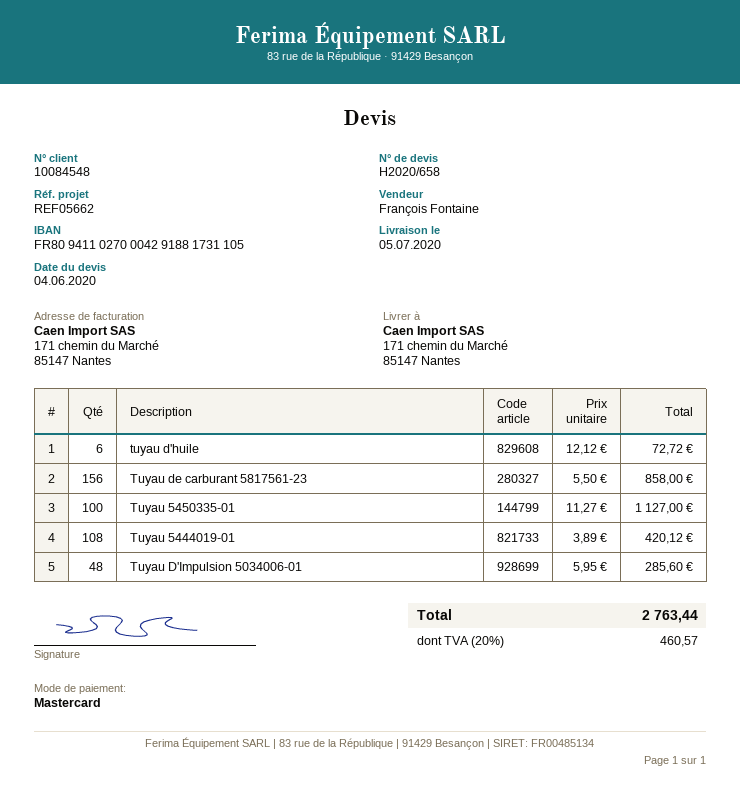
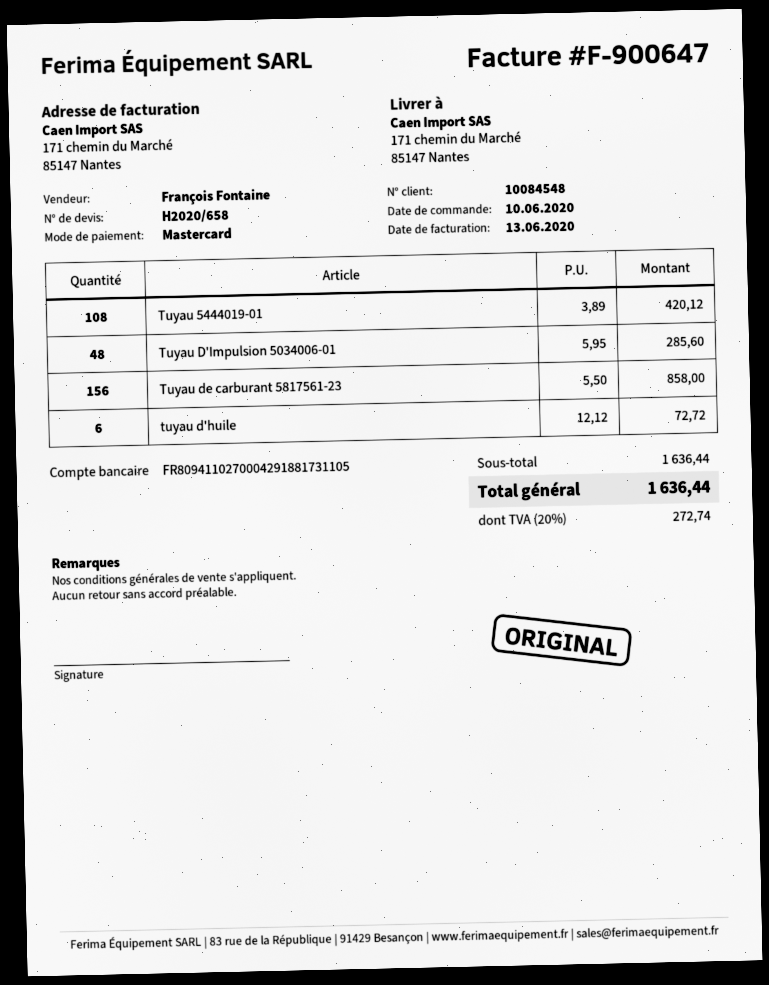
Tuyau 5450335-01: 100 x 11.27 = 1127.00 -> none
tax: 20% = 460.57 -> 20% = 272.74
total: 2763.44 -> 1636.44

